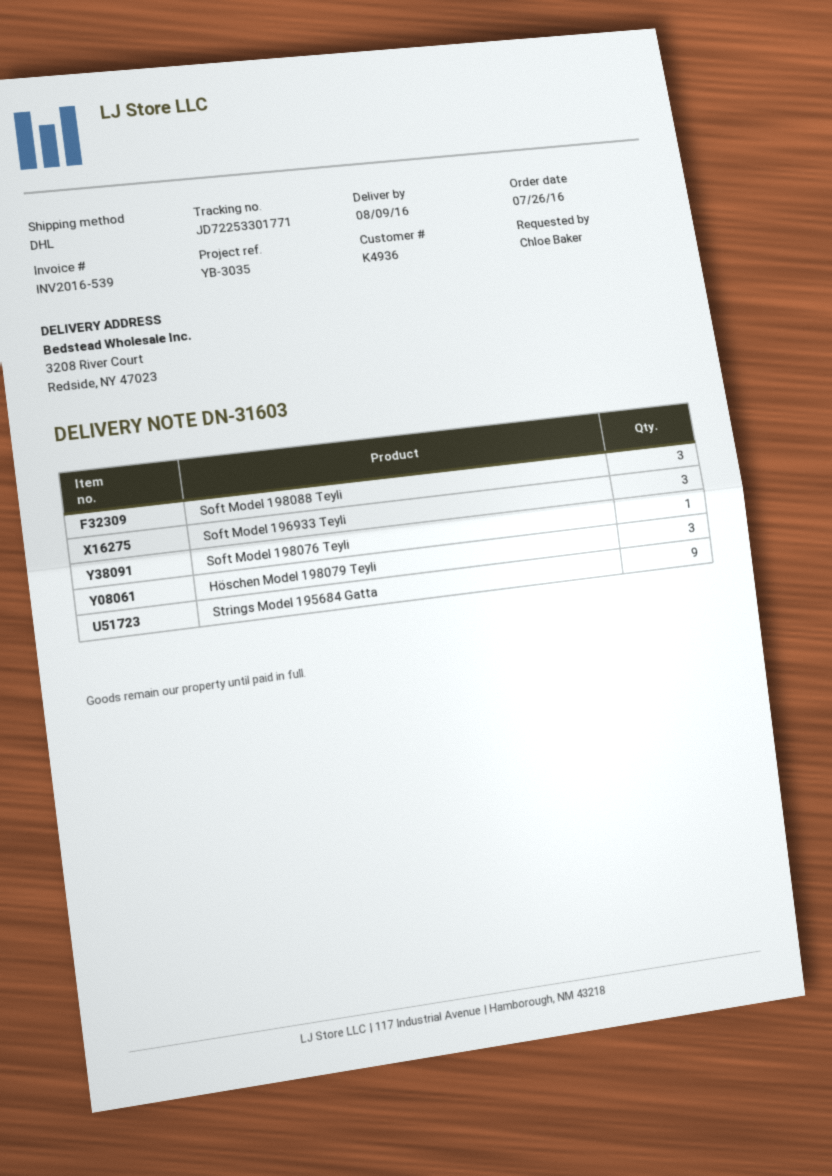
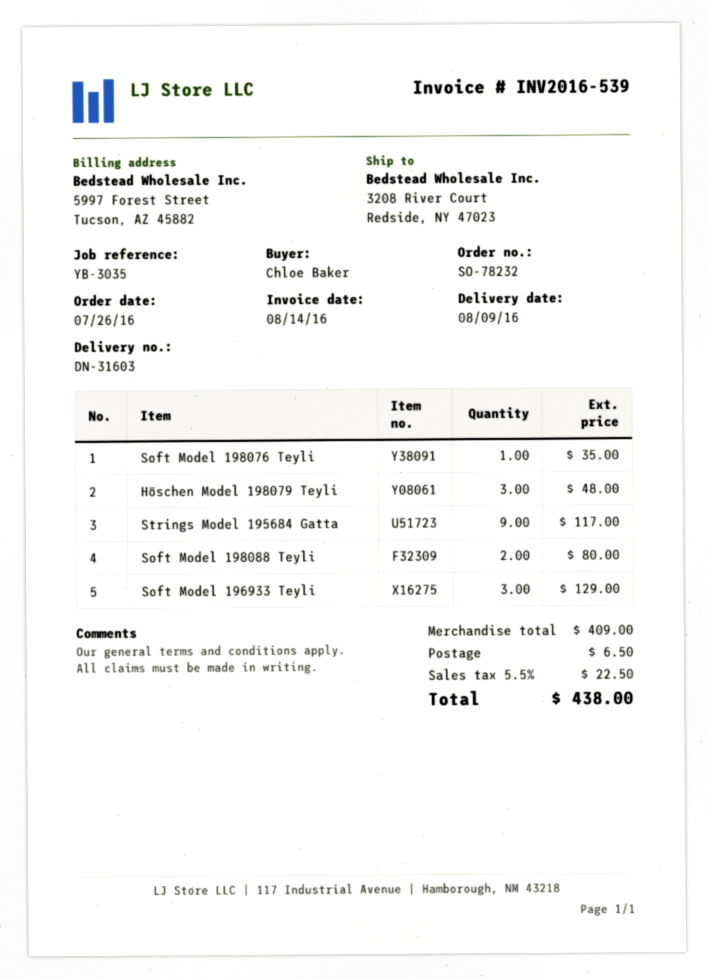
Soft Model 198088 Teyli: 3 -> 2

